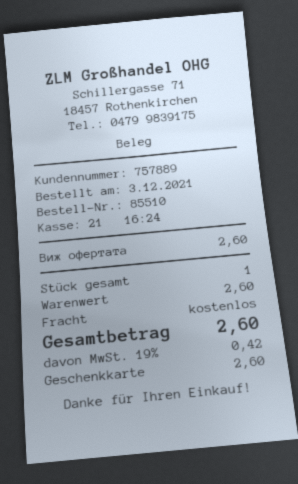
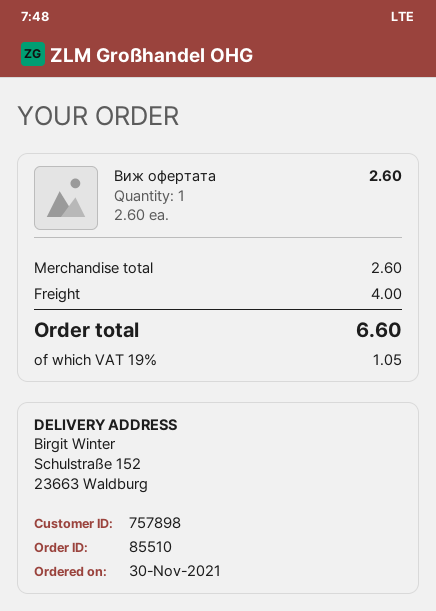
order date: 2021-12-03 -> 2021-11-30
customer number: 757889 -> 757898
shipping: 0.00 -> 4.00
tax: 19% = 0.42 -> 19% = 1.05
total: 2.60 -> 6.60

